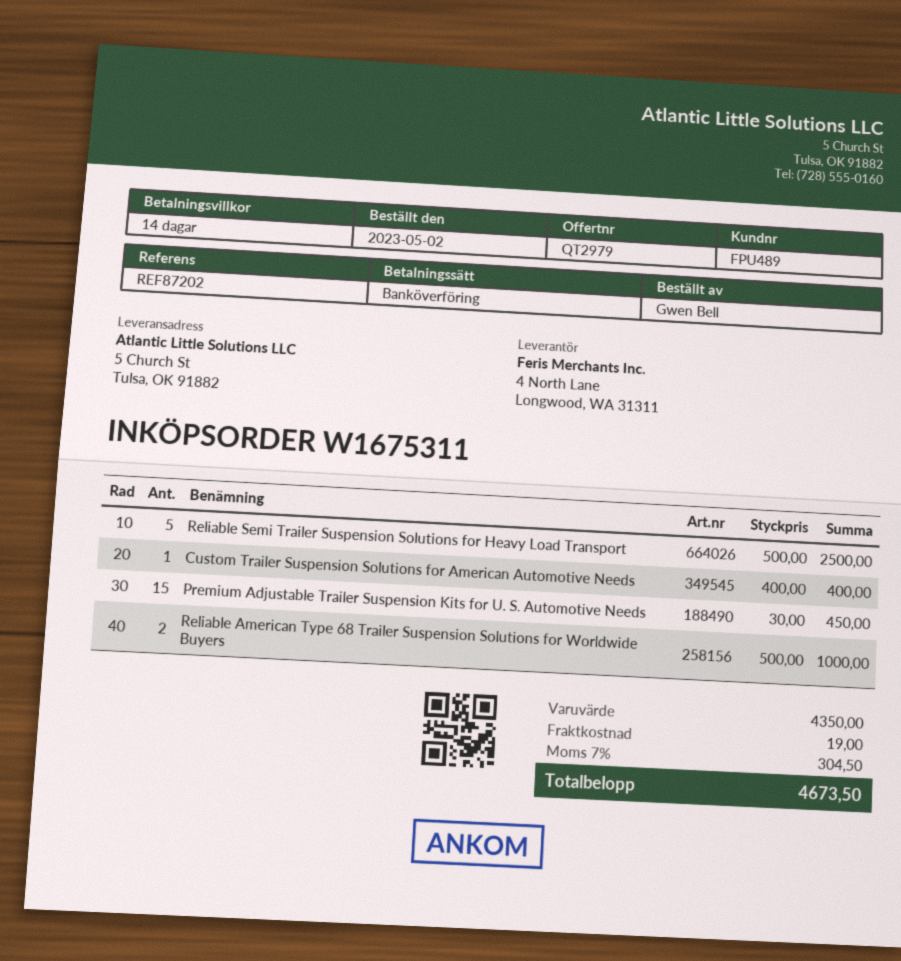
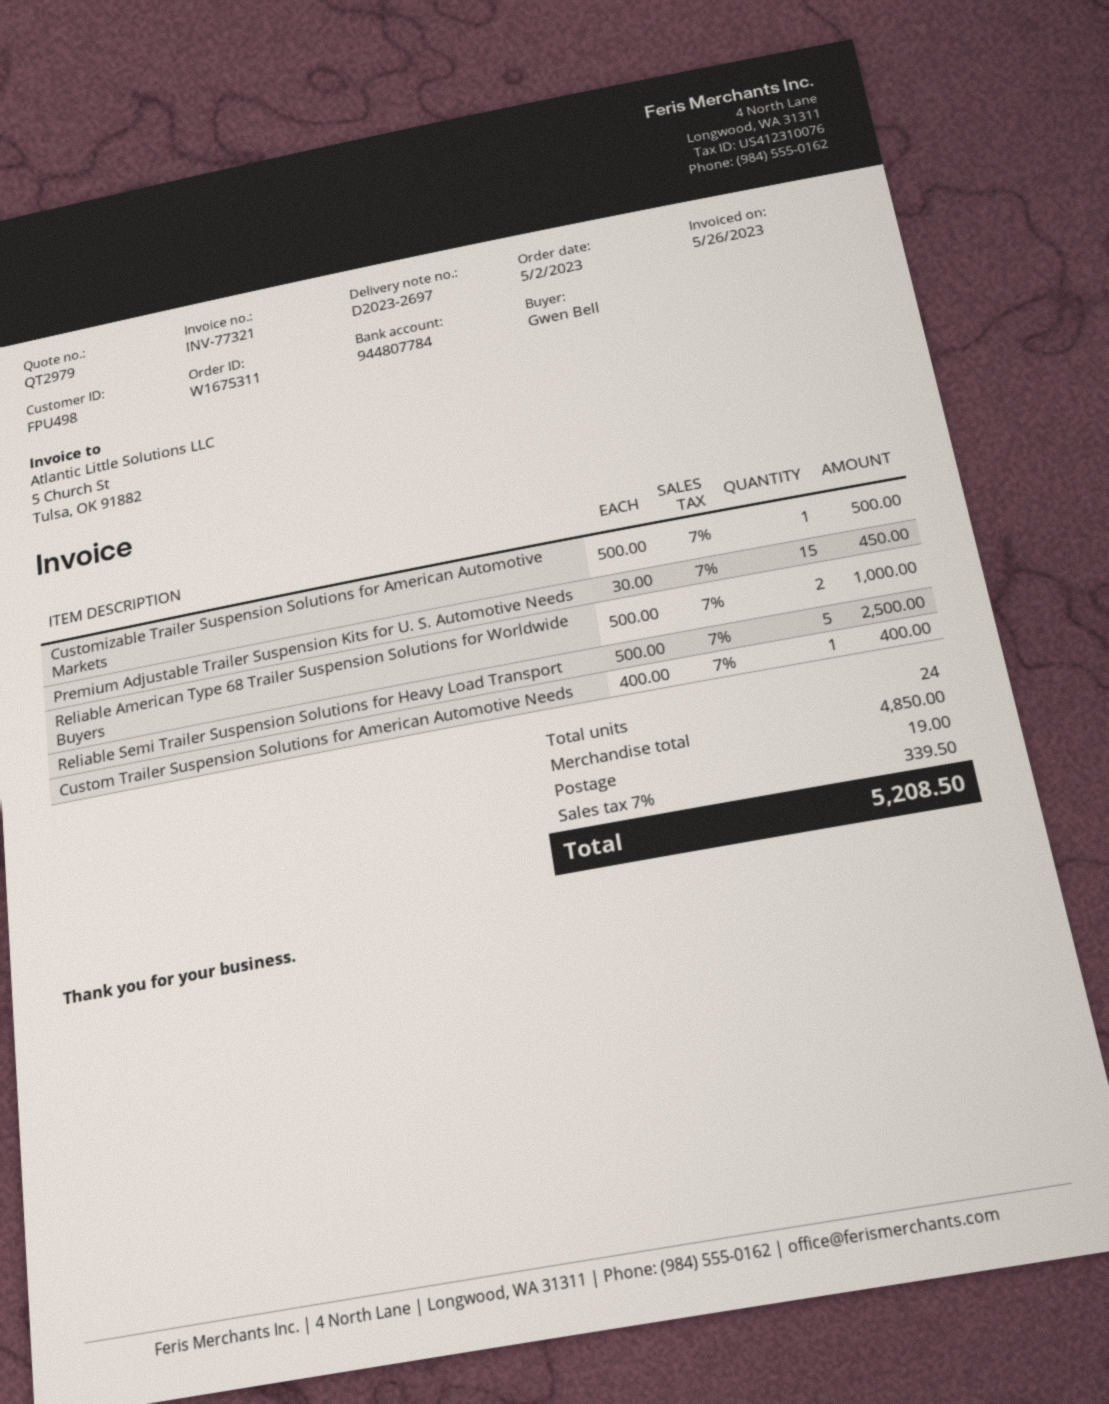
customer number: FPU489 -> FPU498
Customizable Trailer Suspension Solutions for American Automotive Markets: none -> 1 x 500.00 = 500.00
subtotal: 4350.00 -> 4850.00
tax: 7% = 304.50 -> 7% = 339.50
total: 4673.50 -> 5208.50

